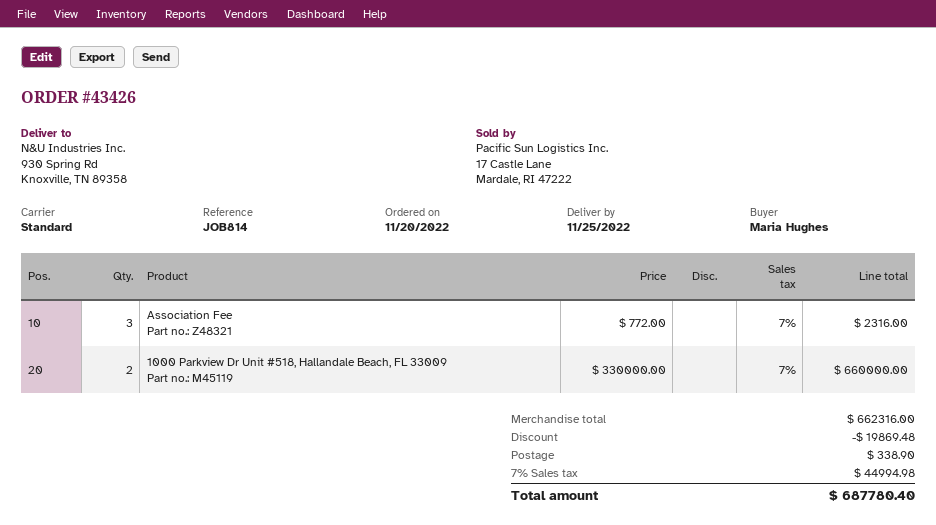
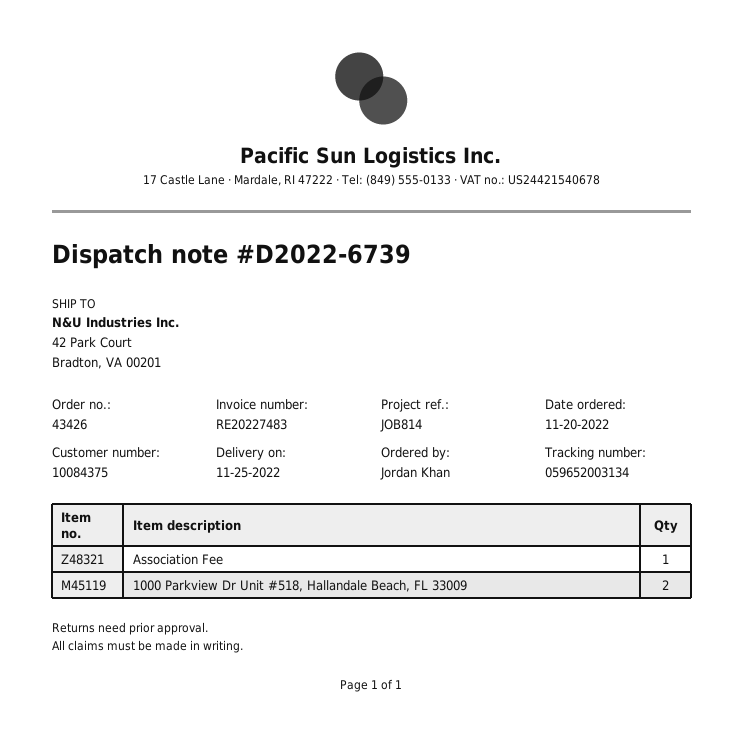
ordered by: Maria Hughes -> Jordan Khan
ship to: 930 Spring Rd, Knoxville, TN 89358 -> 42 Park Court, Bradton, VA 00201
Association Fee: 3 -> 1

